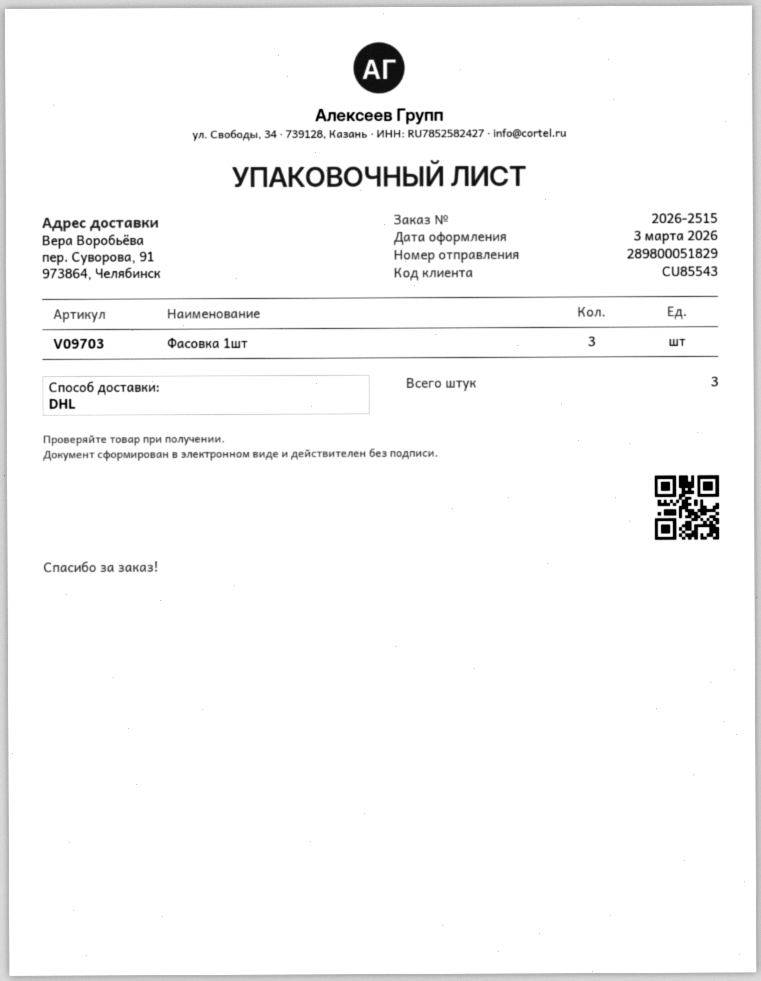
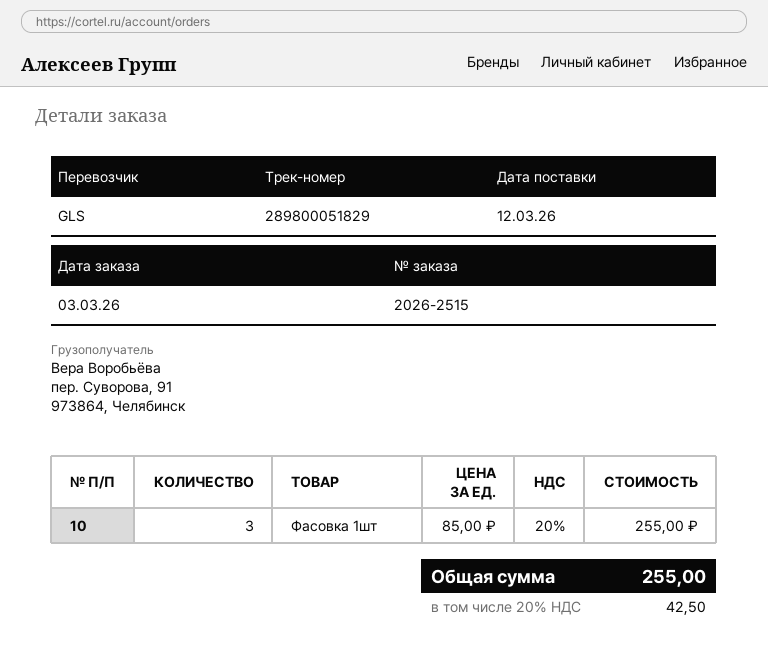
shipping method: DHL -> GLS

